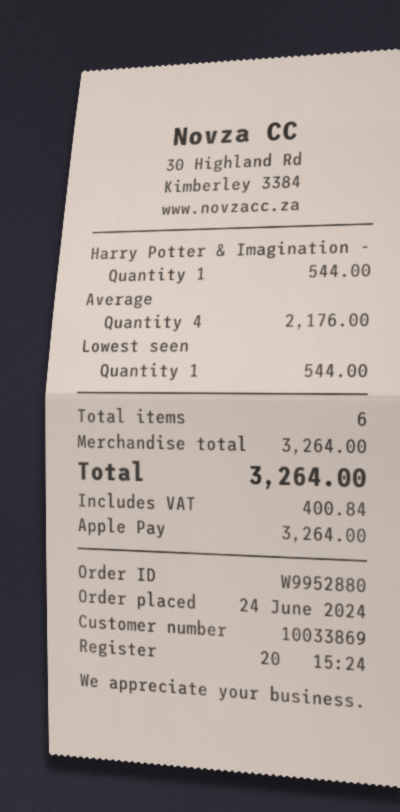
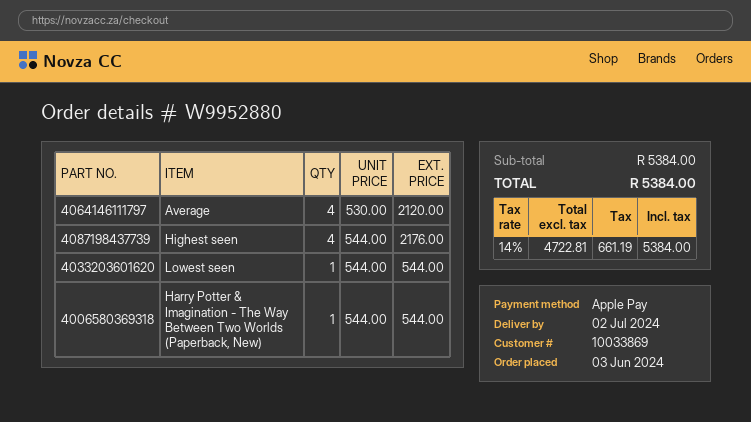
order date: 2024-06-24 -> 2024-06-03
Average: 4 for 2176.00 -> 4 for 2120.00
Highest seen: none -> 4 for 2176.00
subtotal: 3264.00 -> 5384.00
tax: 400.84 -> 661.19
total: 3264.00 -> 5384.00

